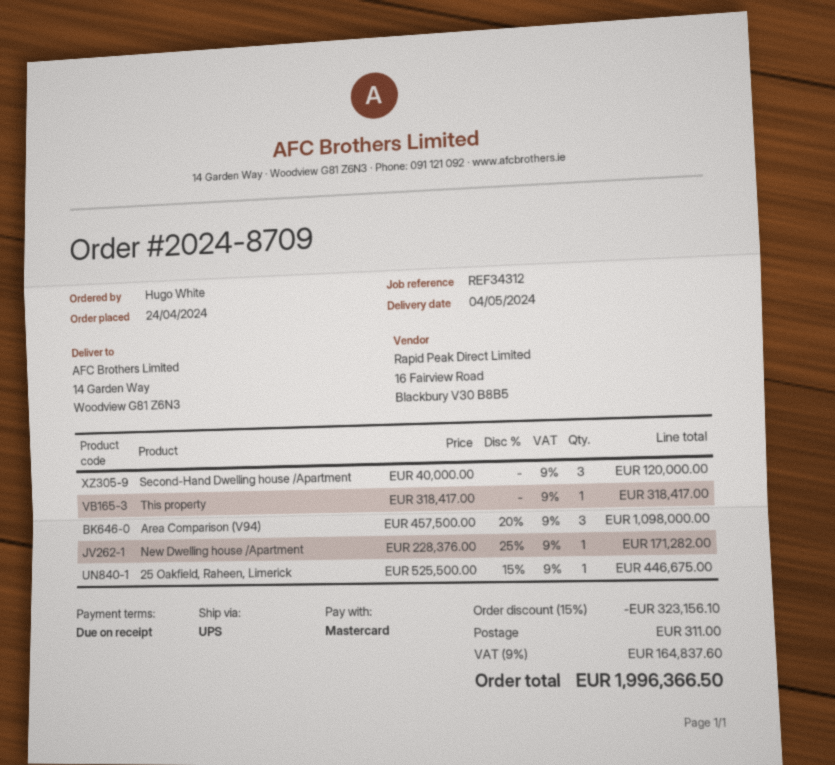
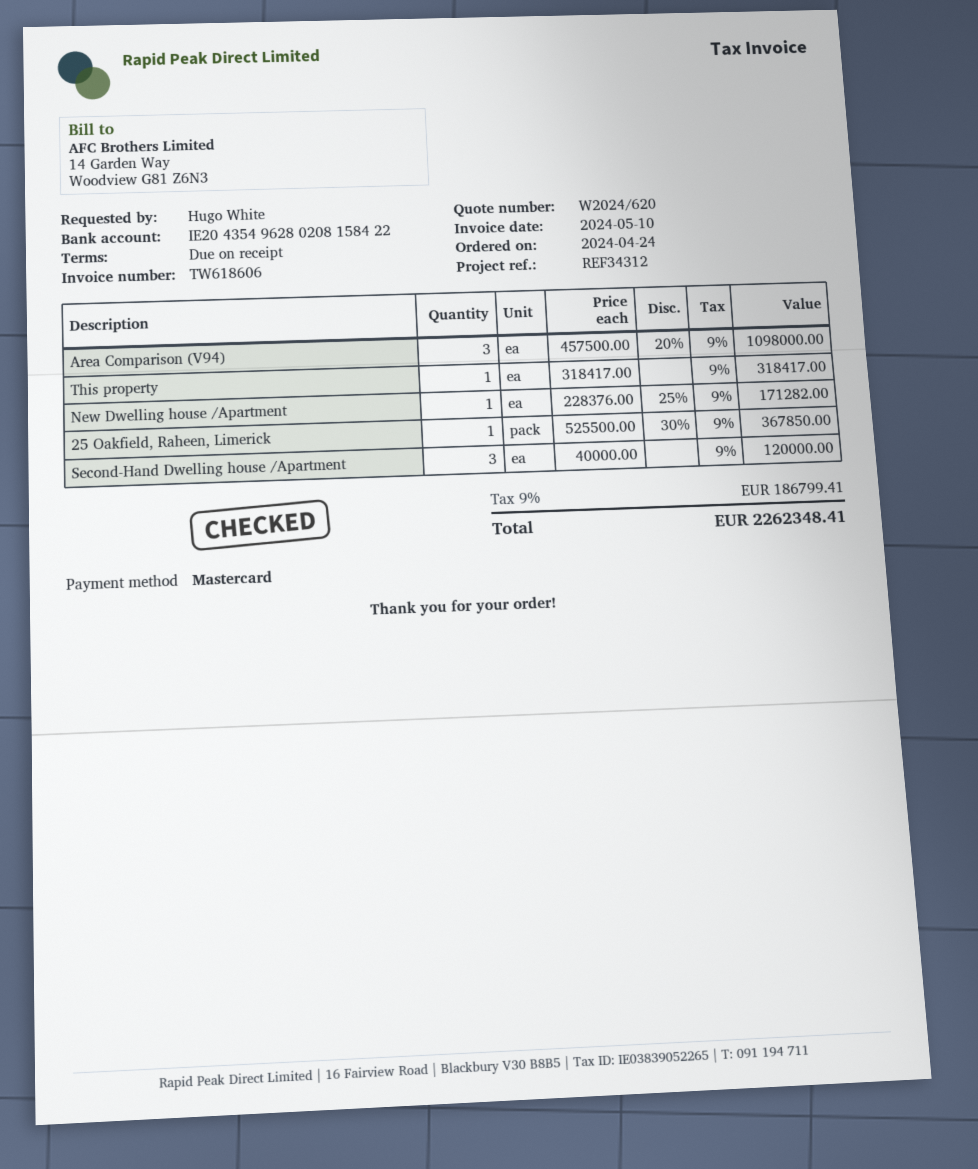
25 Oakfield, Raheen, Limerick: 1 x 525500.00 - 15% = 446675.00 -> 1 x 525500.00 - 30% = 367850.00
discount: 15% = 323156.10 -> none
shipping: 311.00 -> none
tax: 9% = 164837.60 -> 9% = 186799.41
total: 1996366.50 -> 2262348.41

